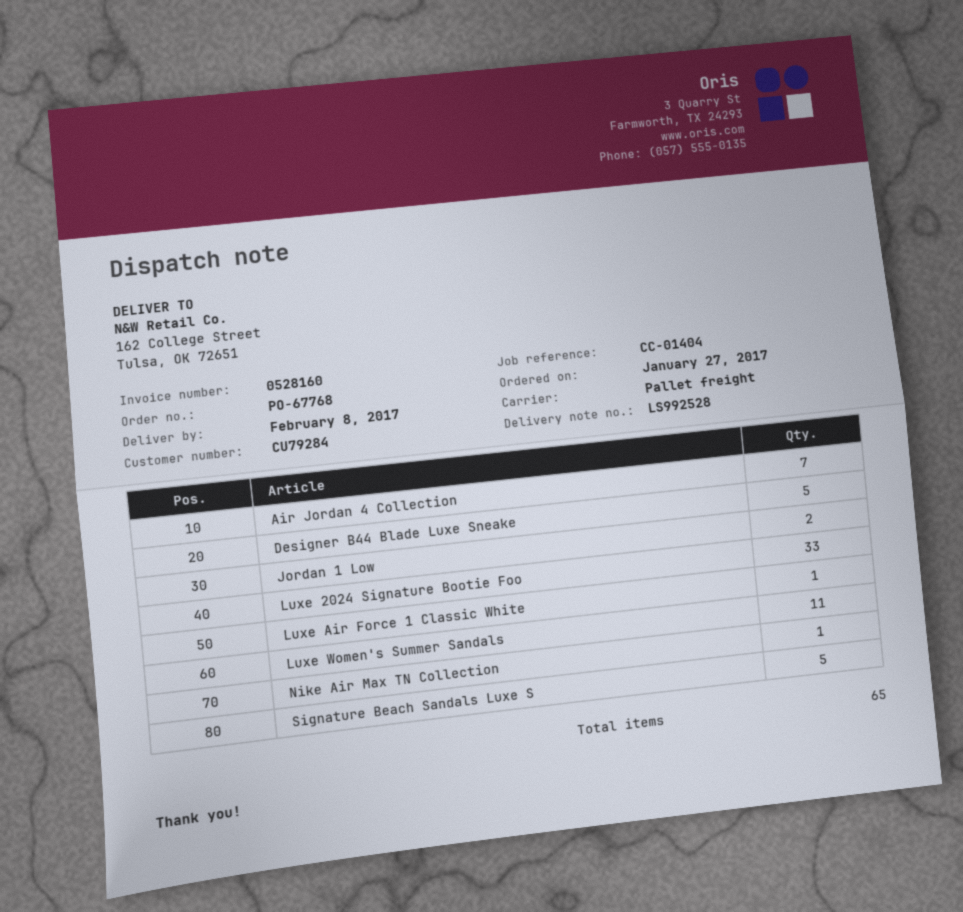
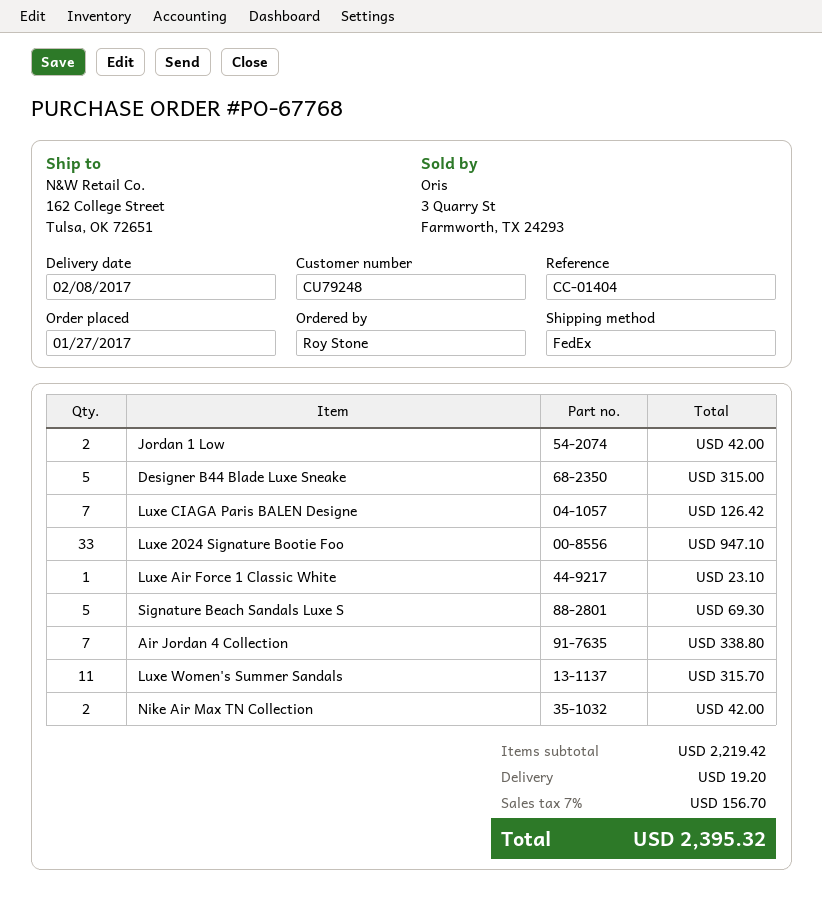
customer number: CU79284 -> CU79248
shipping method: pallet freight -> FedEx
Nike Air Max TN Collection: 1 -> 2
Luxe CIAGA Paris BALEN Designe: none -> 7

